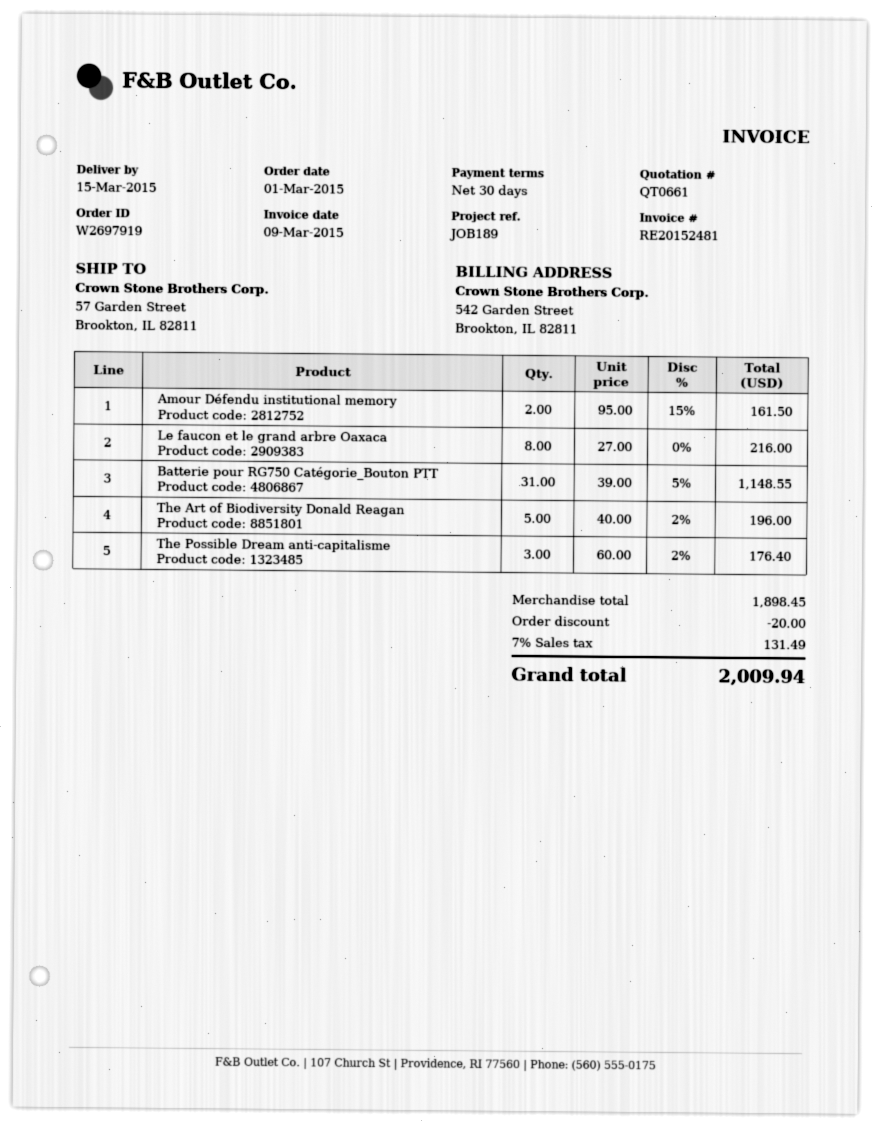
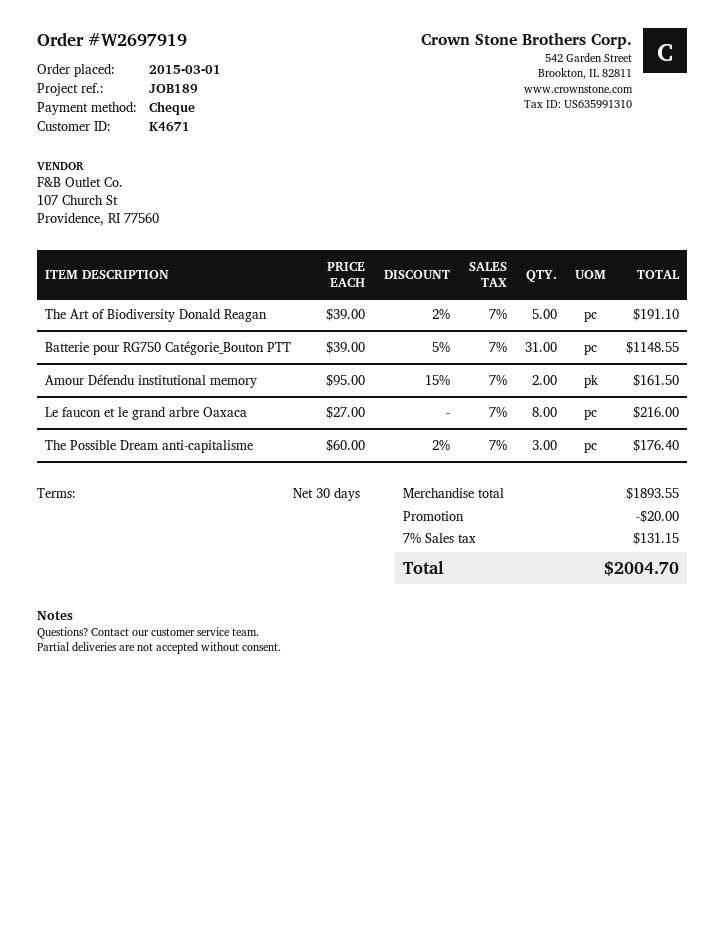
The Art of Biodiversity Donald Reagan: 5 x 40.00 - 2% = 196.00 -> 5 x 39.00 - 2% = 191.10
subtotal: 1898.45 -> 1893.55
tax: 7% = 131.49 -> 7% = 131.15
total: 2009.94 -> 2004.70

